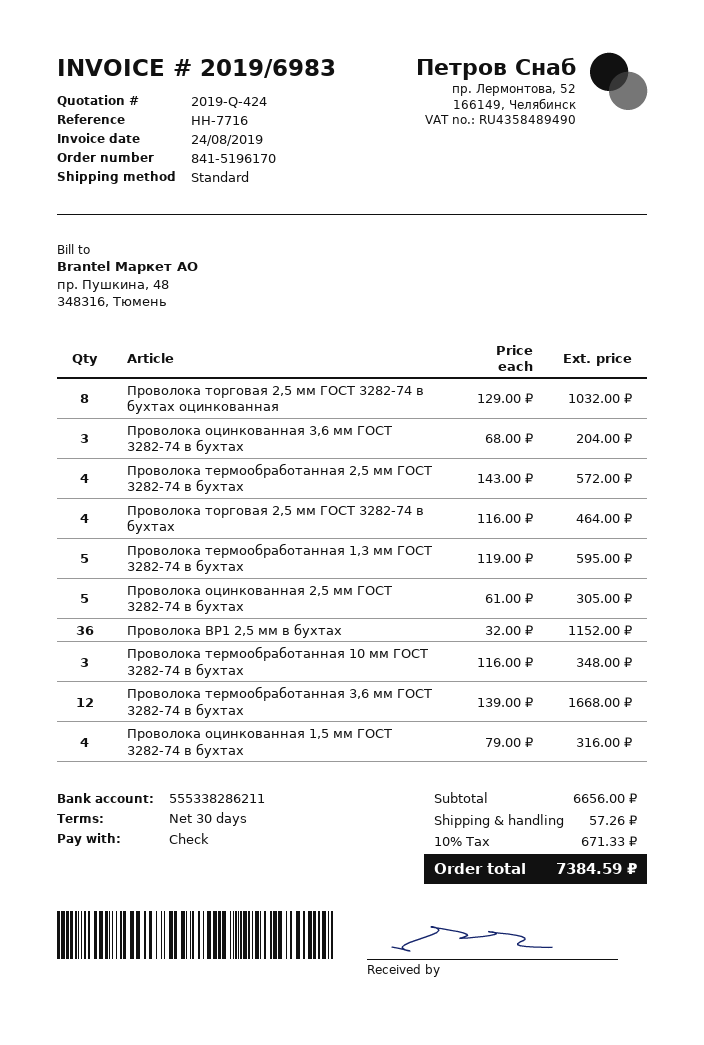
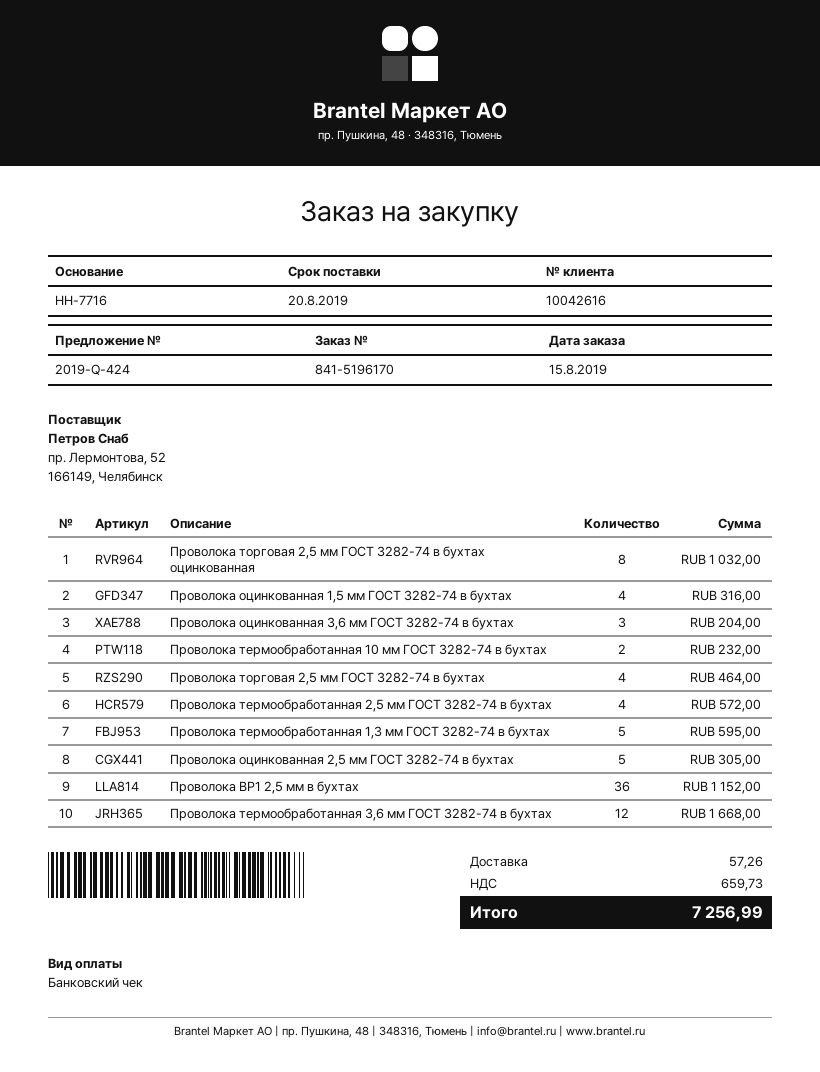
Проволока термообработанная 10 мм ГОСТ 3282-74 в бухтах: 3 for 348.00 -> 2 for 232.00
tax: 671.33 -> 659.73
total: 7384.59 -> 7256.99

